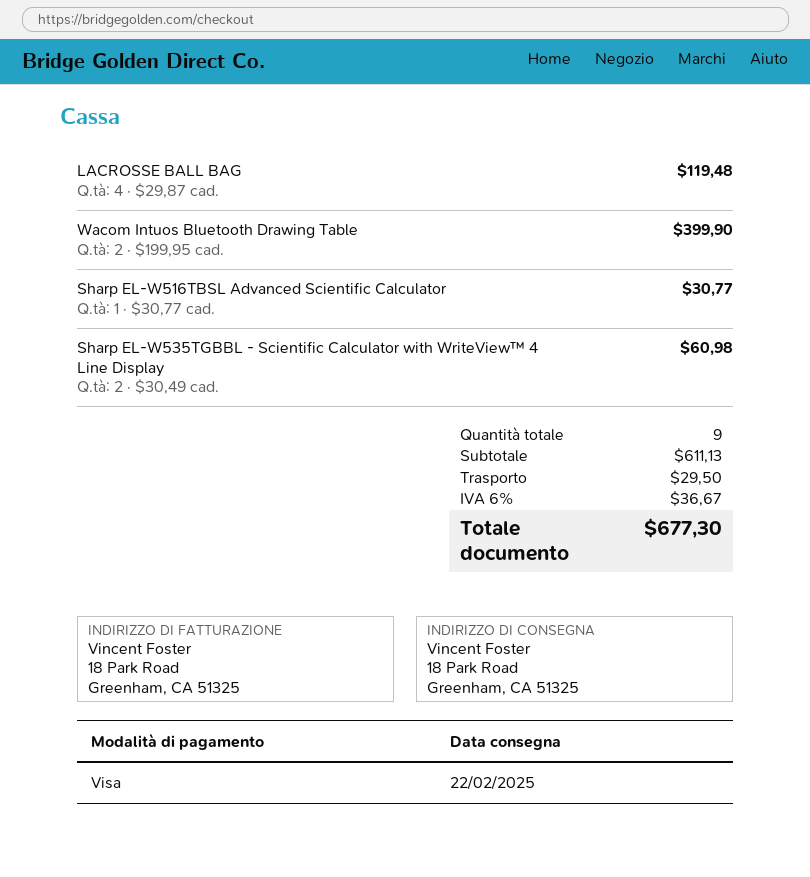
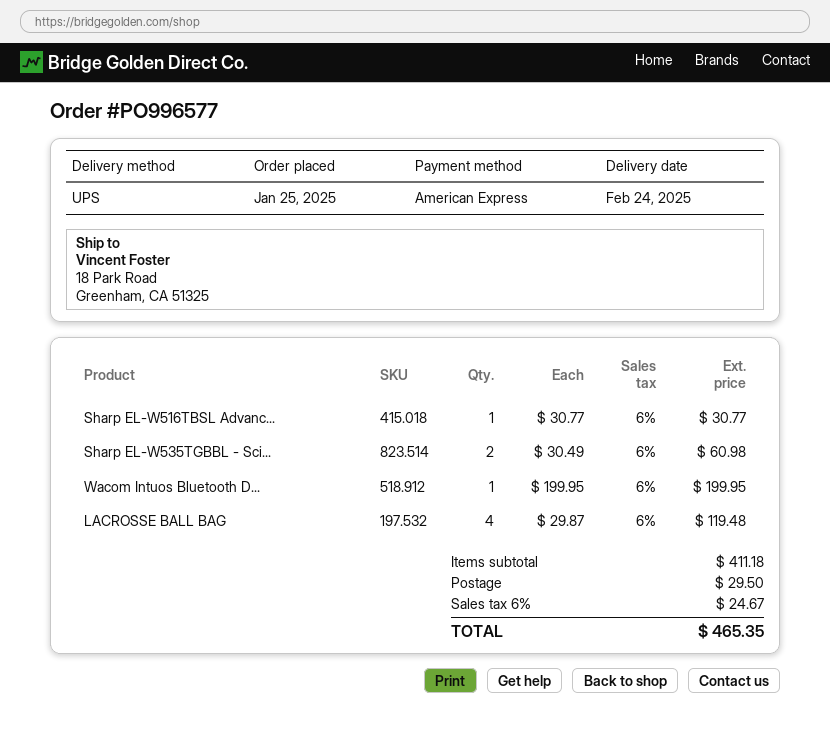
delivery date: 2025-02-22 -> 2025-02-24
payment method: Visa -> American Express
Wacom Intuos Bluetooth Drawing Table: 2 x 199.95 = 399.90 -> 1 x 199.95 = 199.95
subtotal: 611.13 -> 411.18
tax: 6% = 36.67 -> 6% = 24.67
total: 677.30 -> 465.35

